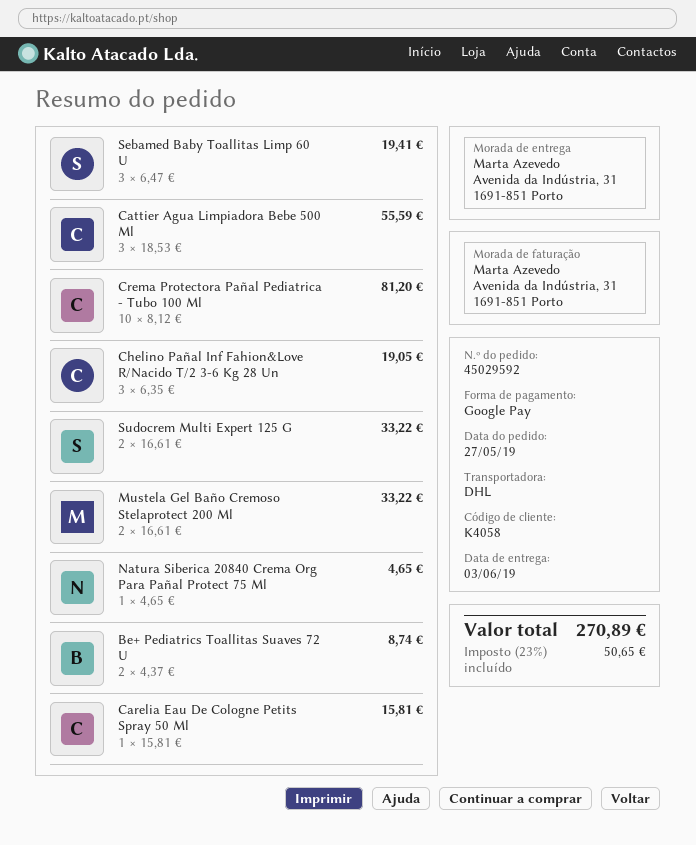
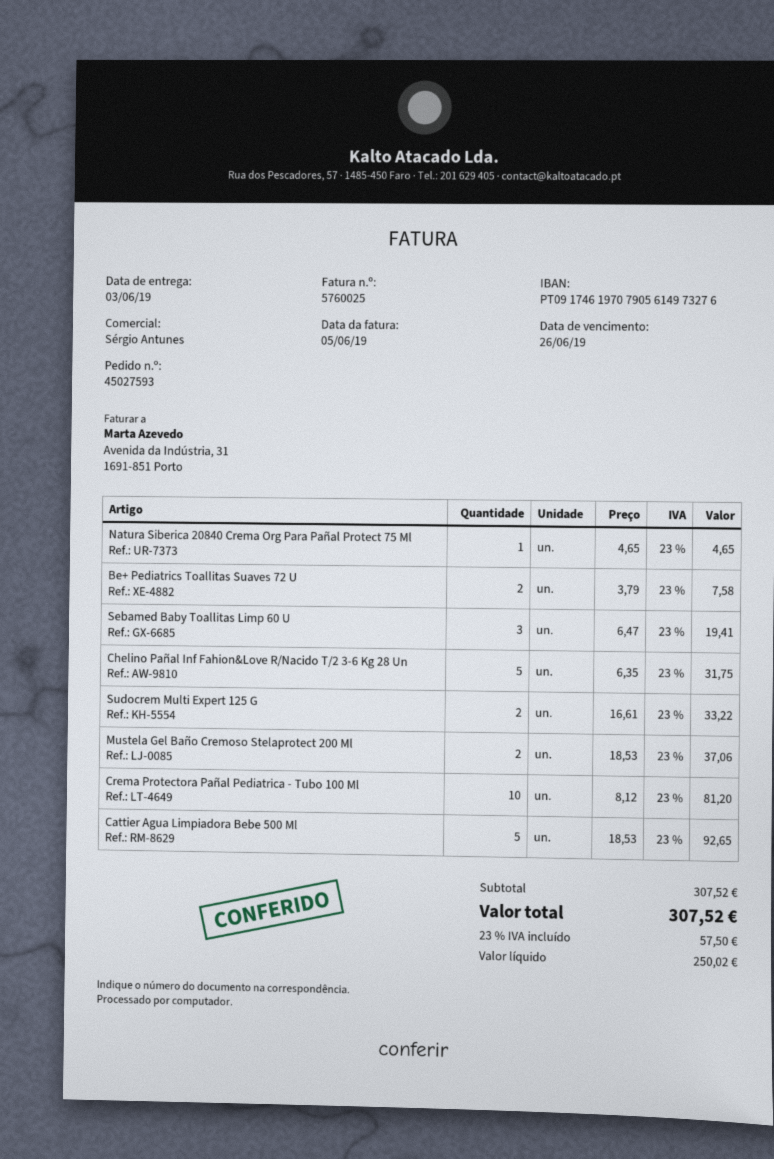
order number: 45029592 -> 45027593
Cattier Agua Limpiadora Bebe 500 Ml: 3 x 18.53 = 55.59 -> 5 x 18.53 = 92.65
Chelino Pañal Inf Fahion&Love R/Nacido T/2 3-6 Kg 28 Un: 3 x 6.35 = 19.05 -> 5 x 6.35 = 31.75
Mustela Gel Baño Cremoso Stelaprotect 200 Ml: 2 x 16.61 = 33.22 -> 2 x 18.53 = 37.06
Be+ Pediatrics Toallitas Suaves 72 U: 2 x 4.37 = 8.74 -> 2 x 3.79 = 7.58
Carelia Eau De Cologne Petits Spray 50 Ml: 1 x 15.81 = 15.81 -> none
tax: 23% = 50.65 -> 23% = 57.50
total: 270.89 -> 307.52

